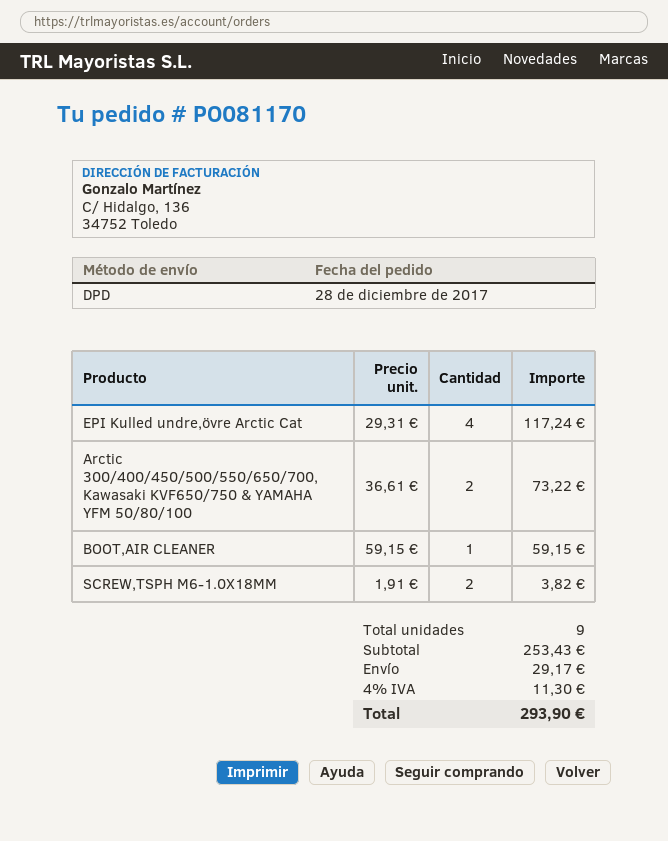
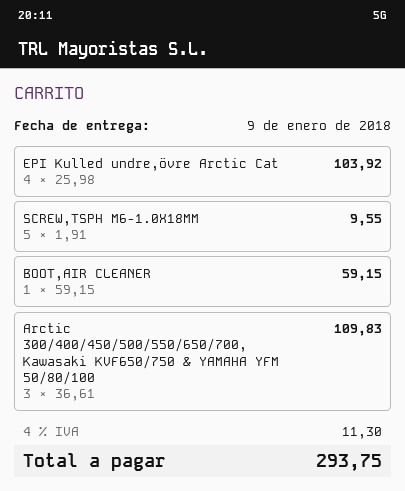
EPI Kulled undre,övre Arctic Cat: 4 x 29.31 = 117.24 -> 4 x 25.98 = 103.92
Arctic 300/400/450/500/550/650/700, Kawasaki KVF650/750 & YAMAHA YFM 50/80/100: 2 x 36.61 = 73.22 -> 3 x 36.61 = 109.83
SCREW,TSPH M6-1.0X18MM: 2 x 1.91 = 3.82 -> 5 x 1.91 = 9.55
shipping: 29.17 -> none
total: 293.90 -> 293.75

